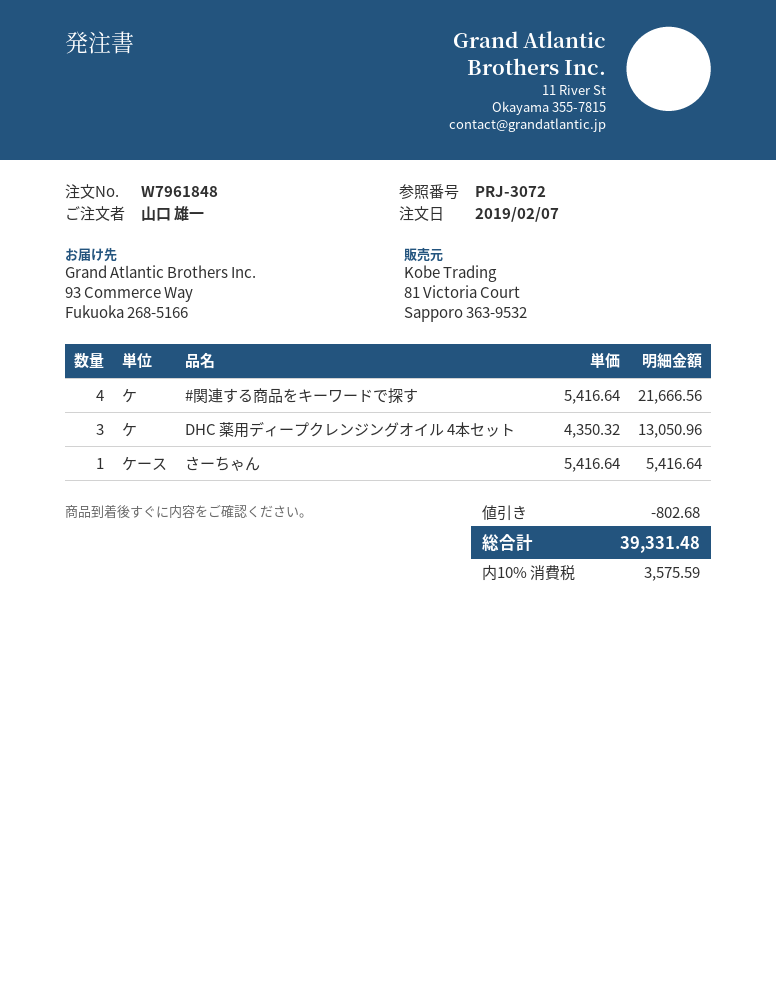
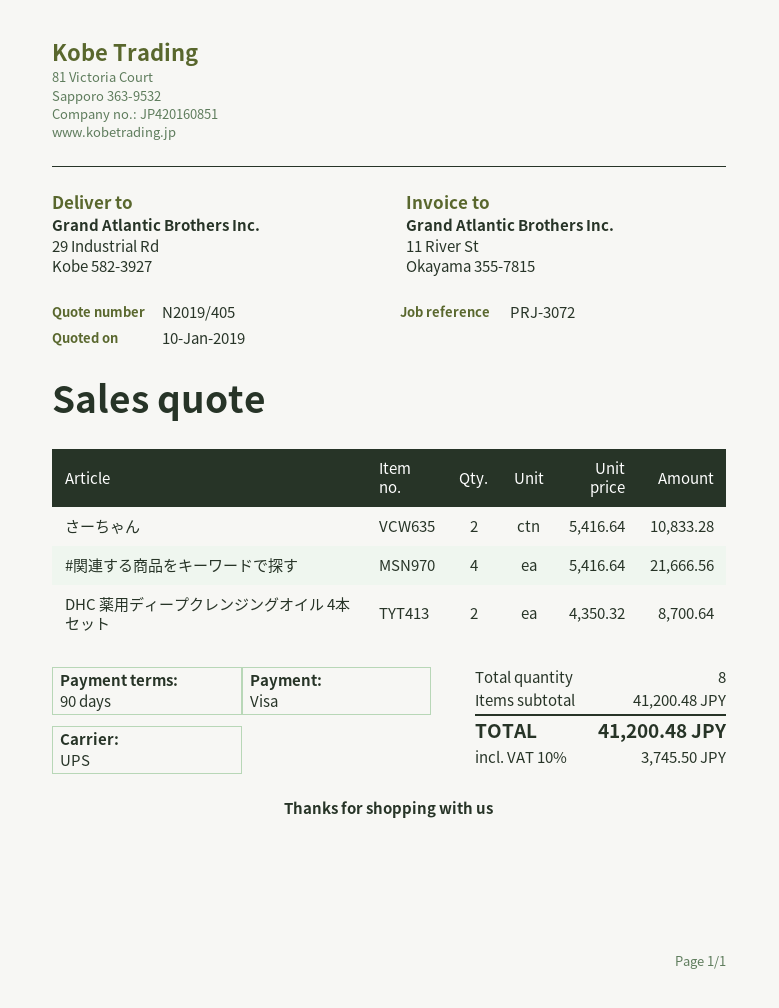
ship to: 93 Commerce Way, Fukuoka 268-5166 -> 29 Industrial Rd, Kobe 582-3927
DHC 薬用ディープクレンジングオイル 4本セット: 3 x 4350.32 = 13050.96 -> 2 x 4350.32 = 8700.64
さーちゃん: 1 x 5416.64 = 5416.64 -> 2 x 5416.64 = 10833.28
discount: 802.68 -> none
tax: 10% = 3575.59 -> 10% = 3745.50
total: 39331.48 -> 41200.48

